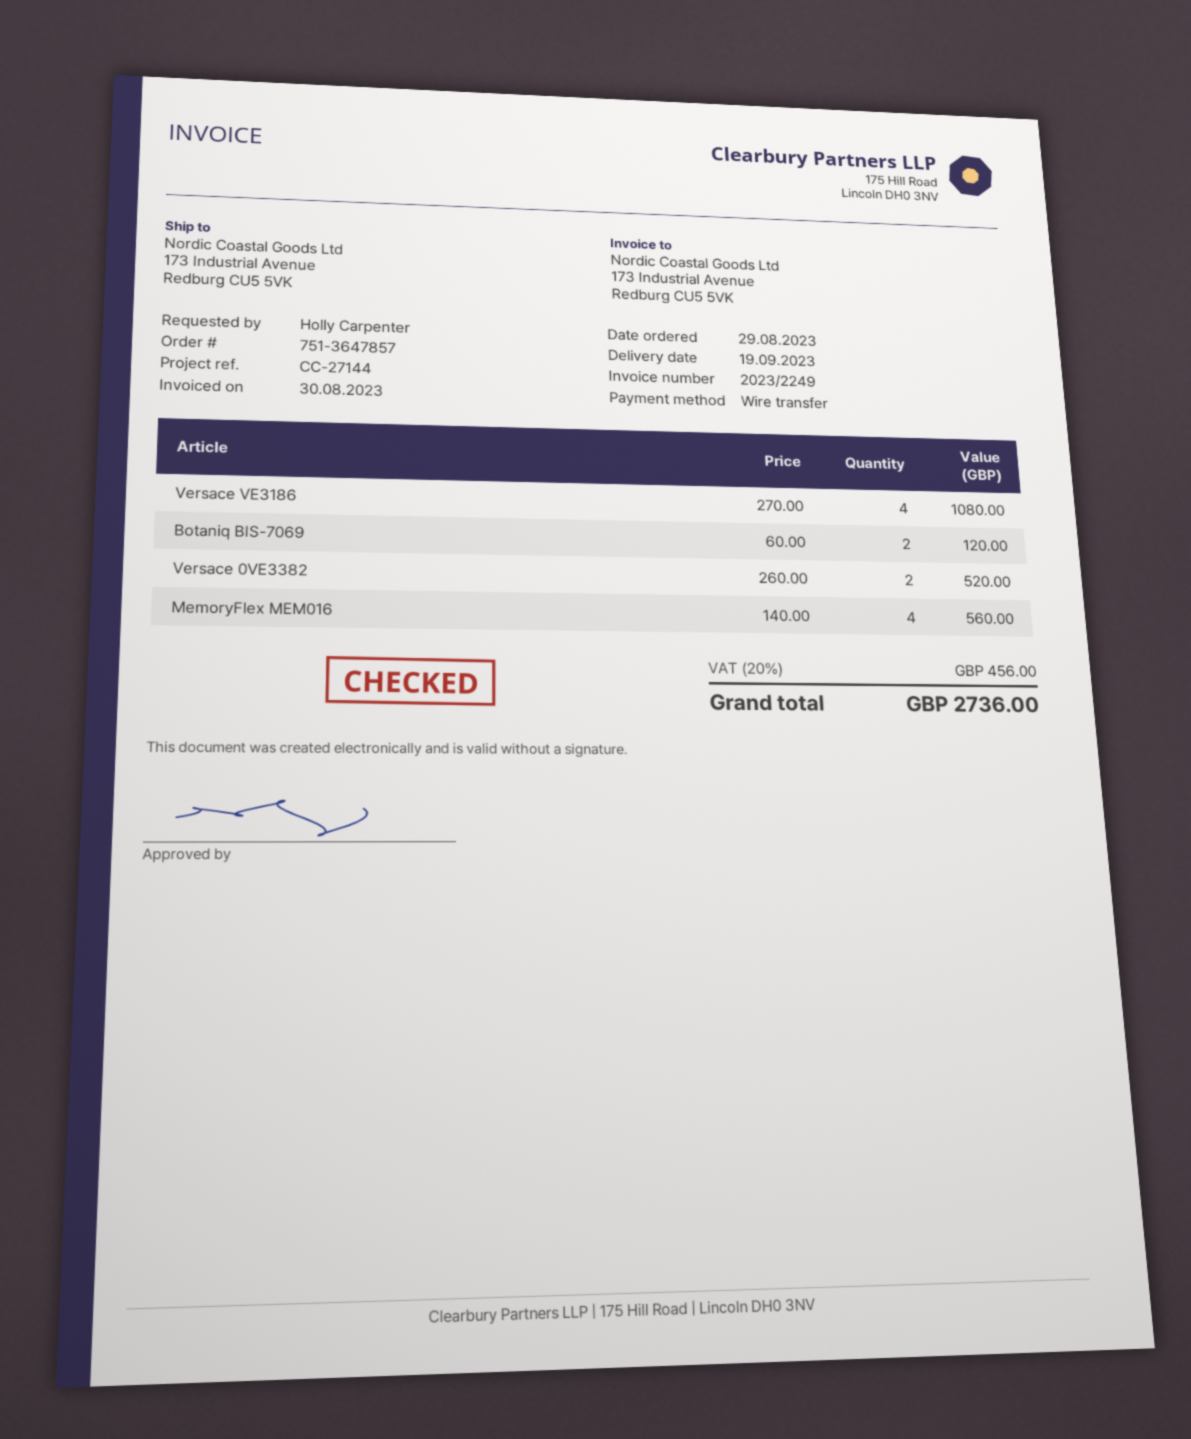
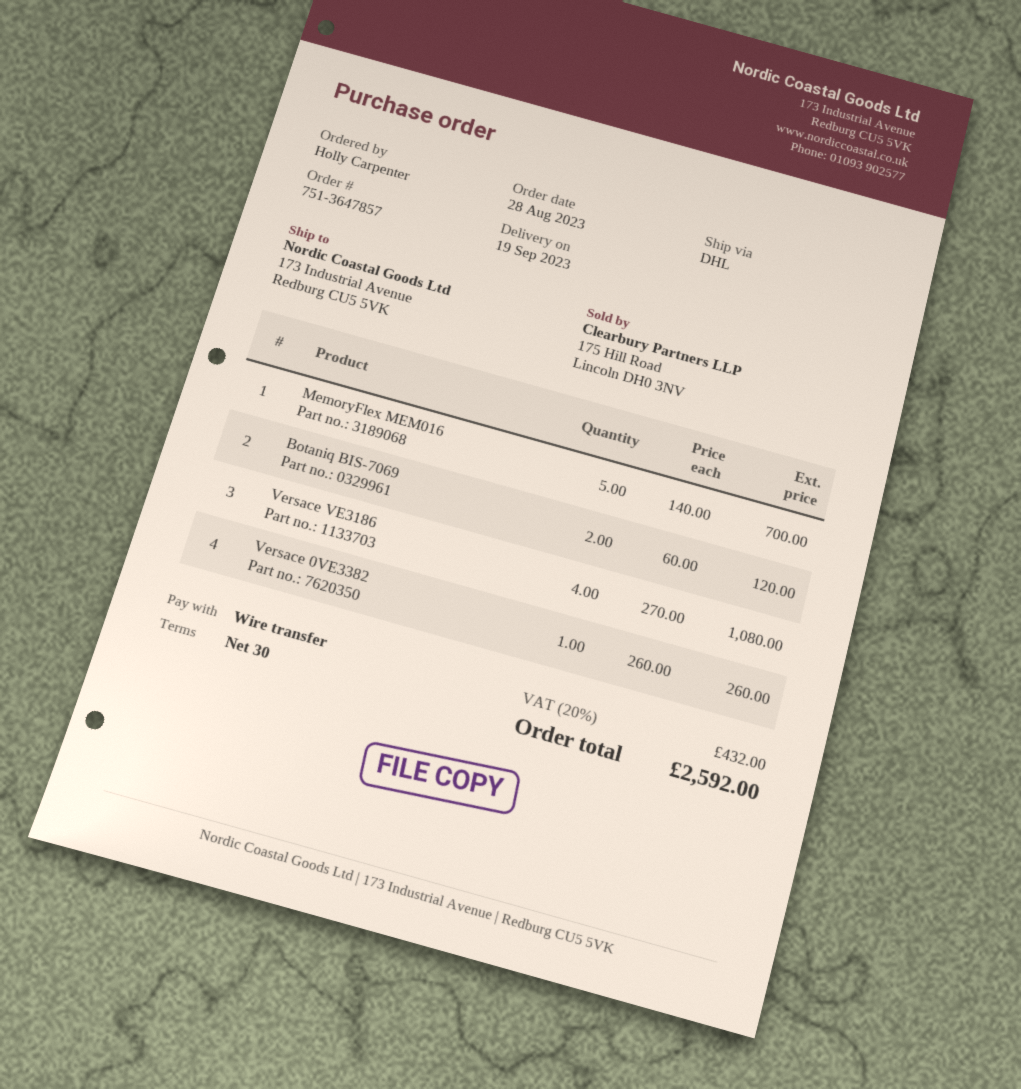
order date: 2023-08-29 -> 2023-08-28
Versace 0VE3382: 2 x 260.00 = 520.00 -> 1 x 260.00 = 260.00
MemoryFlex MEM016: 4 x 140.00 = 560.00 -> 5 x 140.00 = 700.00
tax: 20% = 456.00 -> 20% = 432.00
total: 2736.00 -> 2592.00

